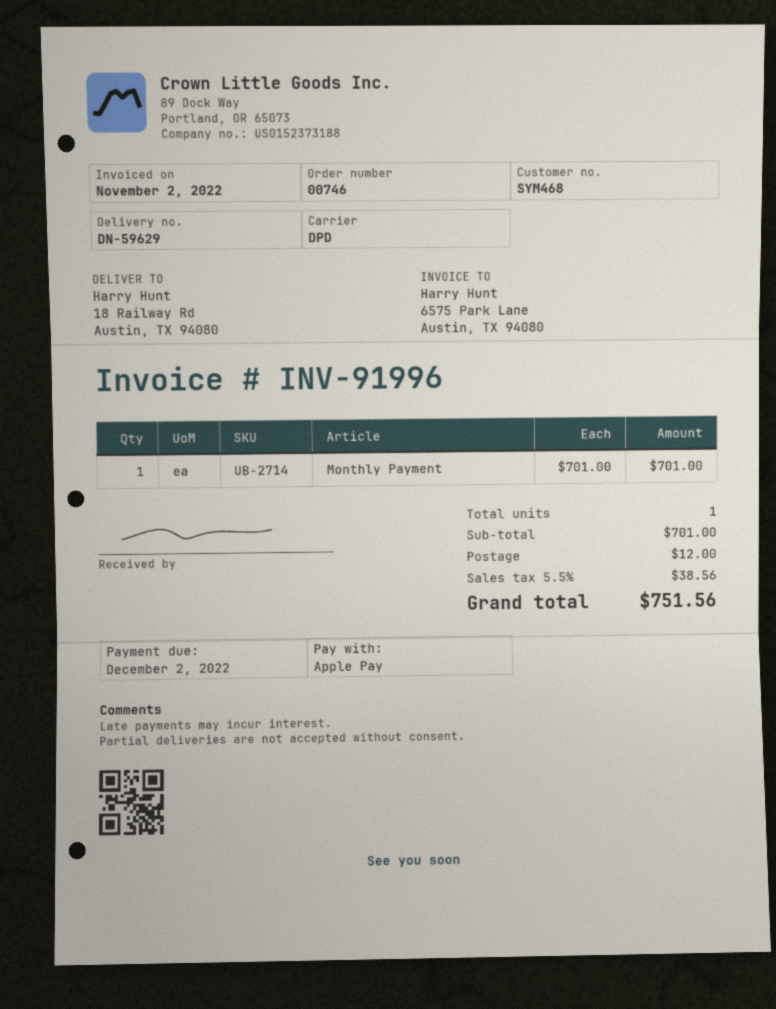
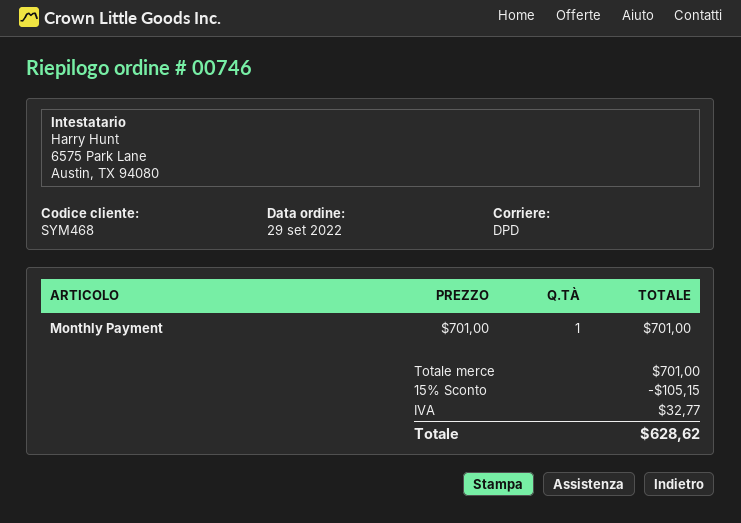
discount: none -> 15% = 105.15
shipping: 12.00 -> none
tax: 38.56 -> 32.77
total: 751.56 -> 628.62

